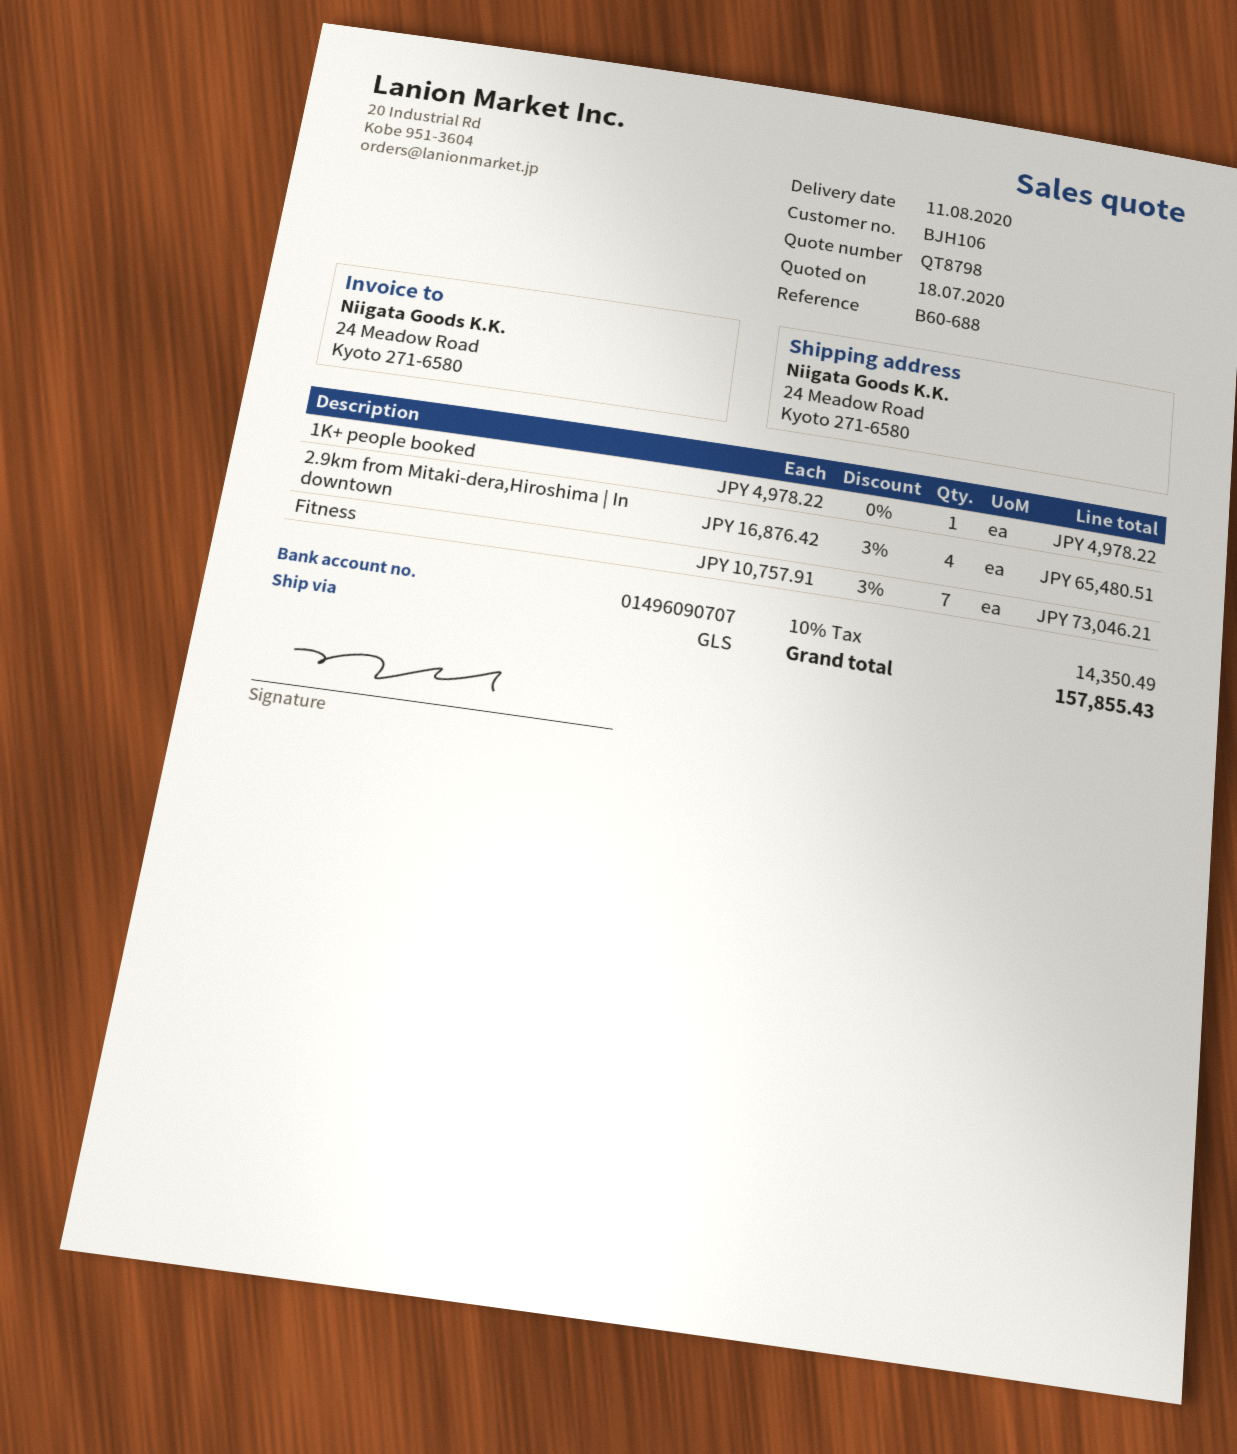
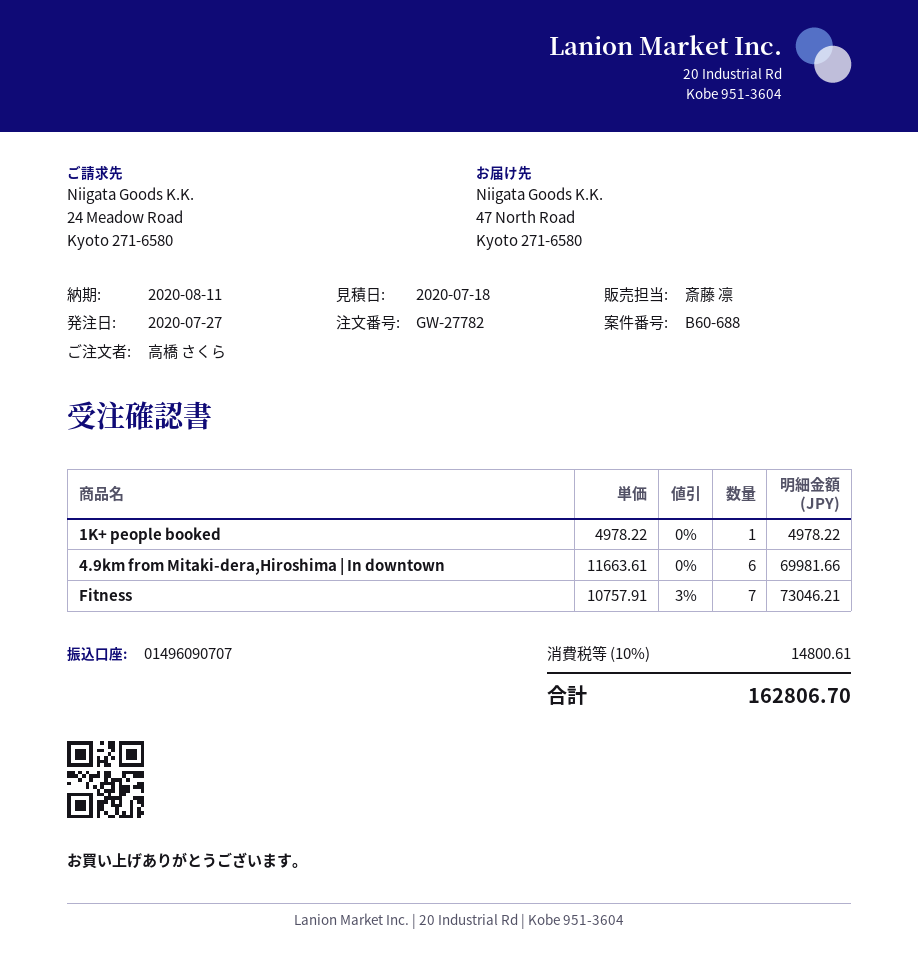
ship to: 24 Meadow Road, Kyoto 271-6580 -> 47 North Road, Kyoto 271-6580
2.9km from Mitaki-dera,Hiroshima | In downtown: 4 x 16876.42 - 3% = 65480.51 -> none
4.9km from Mitaki-dera,Hiroshima | In downtown: none -> 6 x 11663.61 = 69981.66
tax: 10% = 14350.49 -> 10% = 14800.61
total: 157855.43 -> 162806.70

